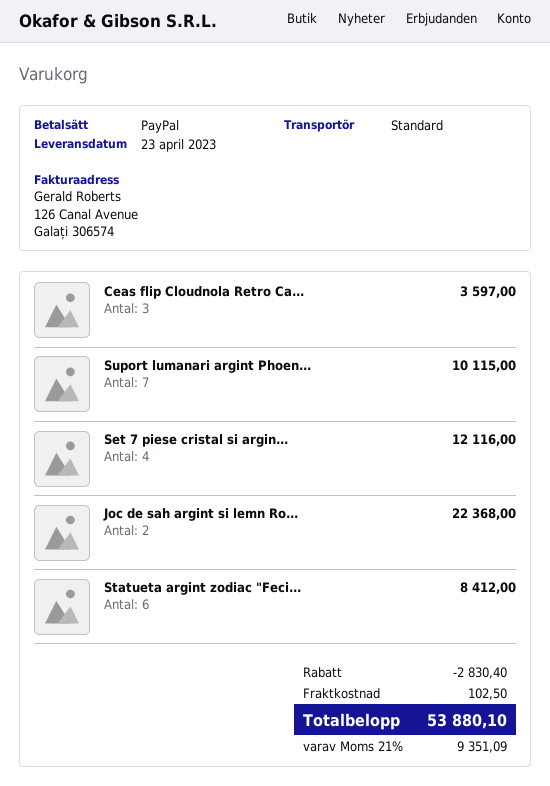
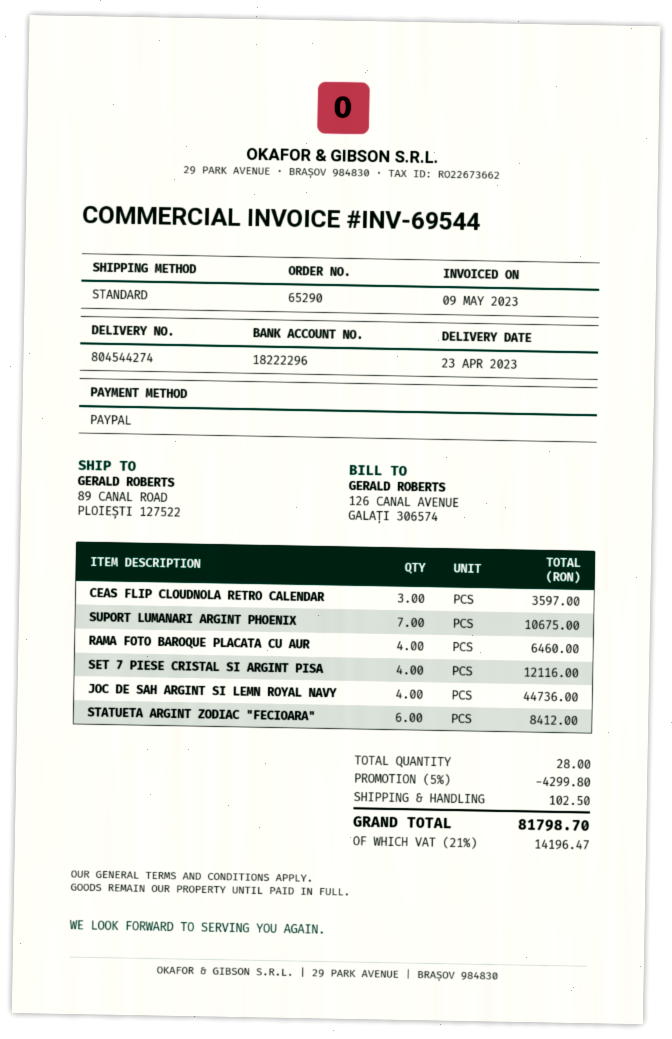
Suport lumanari argint Phoen...: 7 for 10115.00 -> 7 for 10675.00
Joc de sah argint si lemn Ro...: 2 for 22368.00 -> 4 for 44736.00
RAMA FOTO BAROQUE PLACATA CU AUR: none -> 4 for 6460.00
discount: 2830.40 -> 4299.80
tax: 21% = 9351.09 -> 21% = 14196.47
total: 53880.10 -> 81798.70

